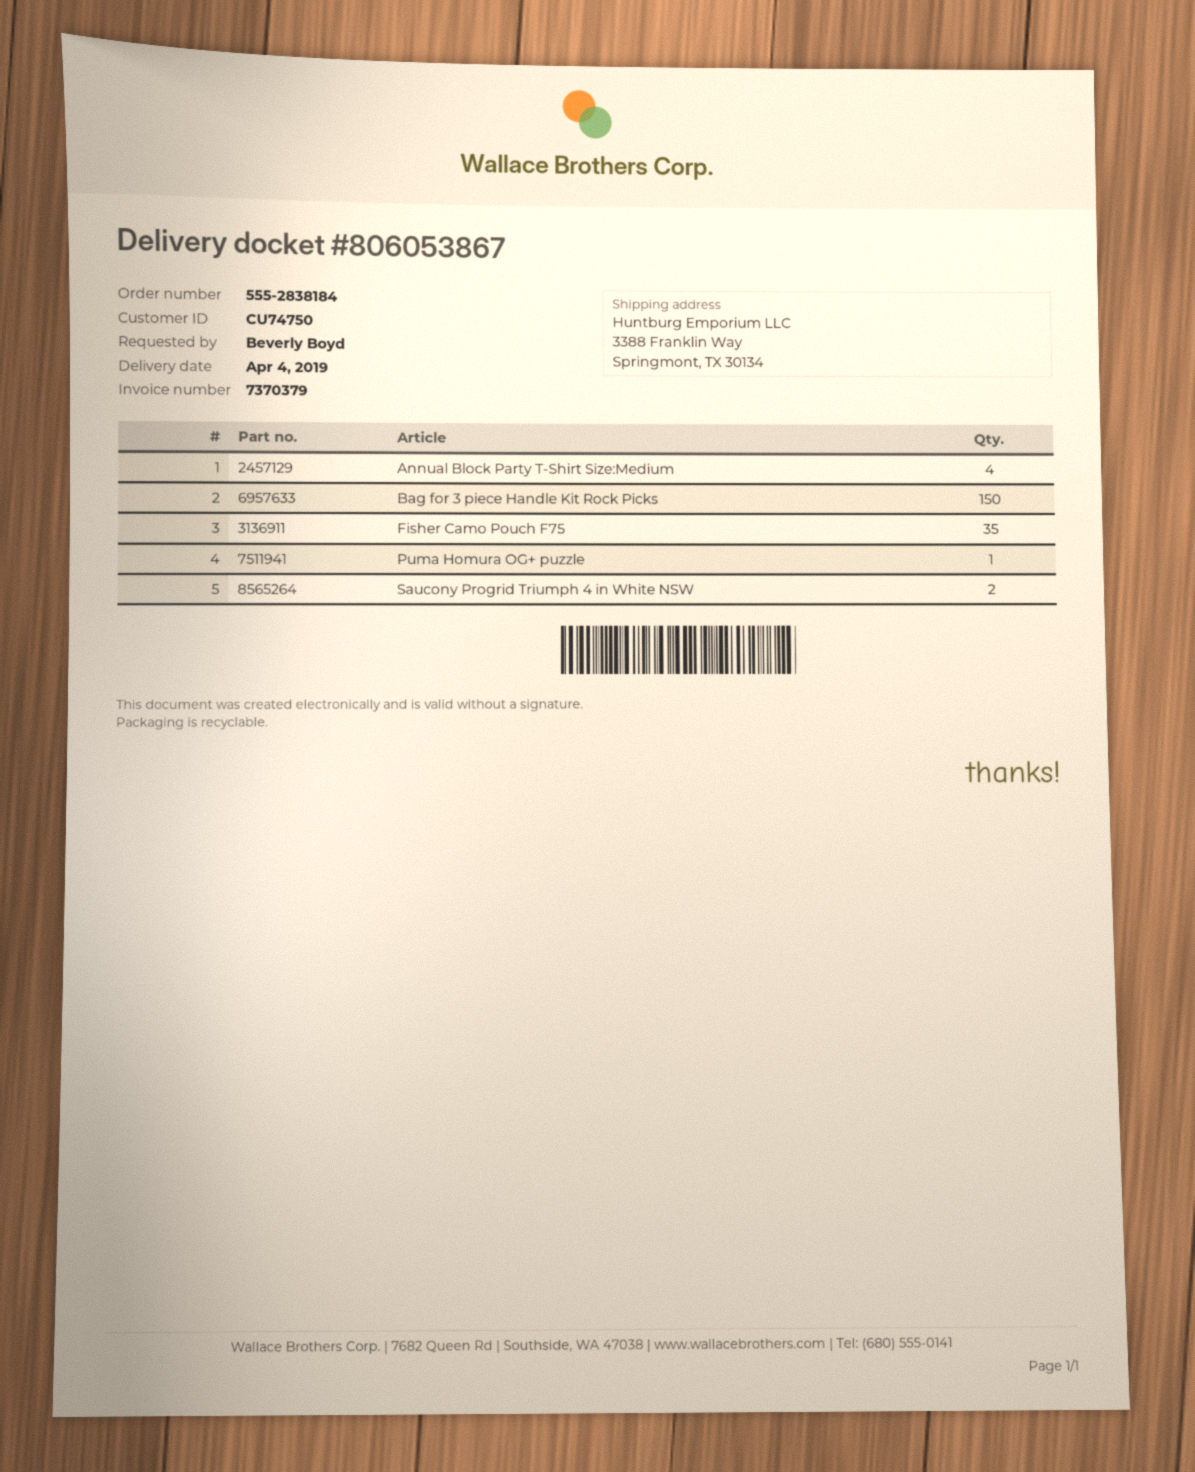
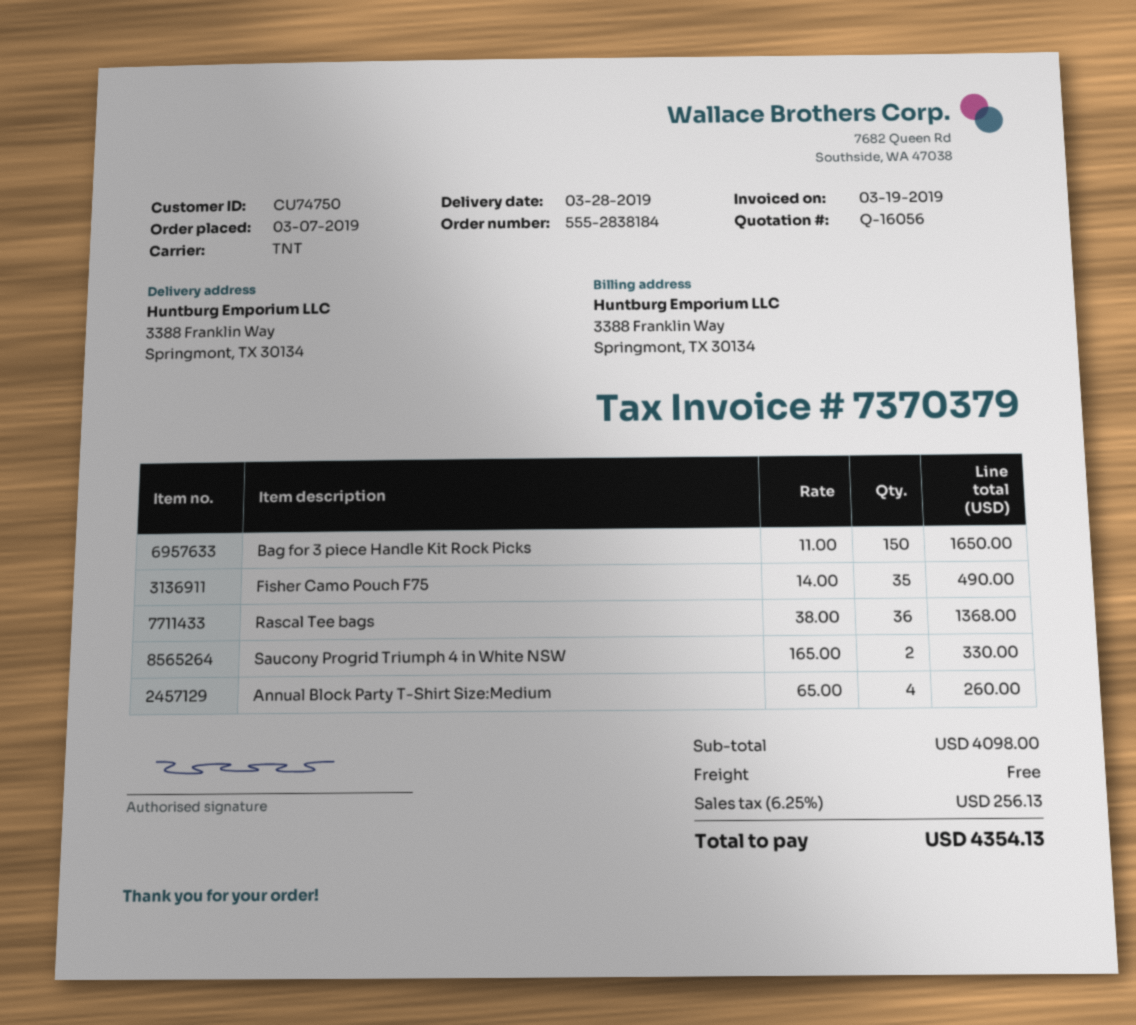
delivery date: 2019-04-04 -> 2019-03-28
Puma Homura OG+ puzzle: 1 -> none
Rascal Tee bags: none -> 36

